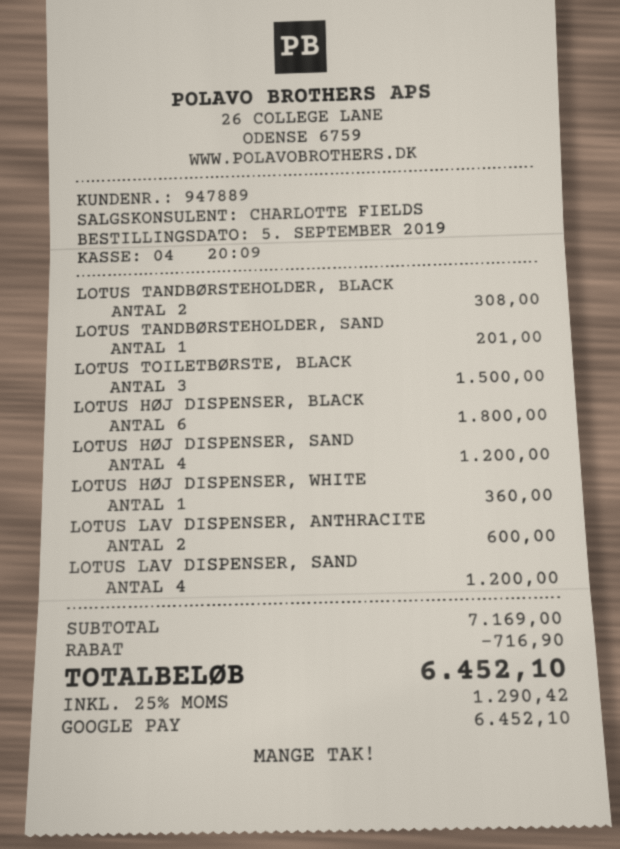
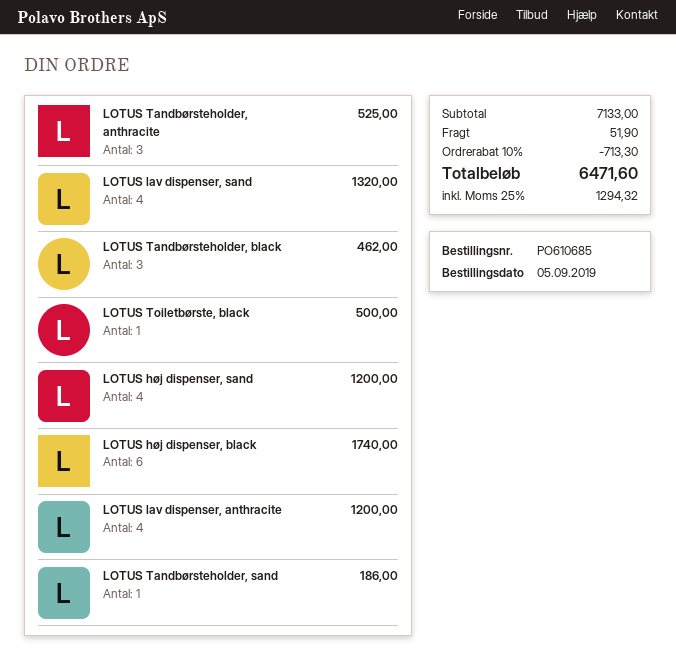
LOTUS TANDBØRSTEHOLDER, BLACK: 2 for 308.00 -> 3 for 462.00
LOTUS TANDBØRSTEHOLDER, SAND: 1 for 201.00 -> 1 for 186.00
LOTUS TOILETBØRSTE, BLACK: 3 for 1500.00 -> 1 for 500.00
LOTUS HØJ DISPENSER, BLACK: 6 for 1800.00 -> 6 for 1740.00
LOTUS HØJ DISPENSER, WHITE: 1 for 360.00 -> none
LOTUS LAV DISPENSER, ANTHRACITE: 2 for 600.00 -> 4 for 1200.00
LOTUS LAV DISPENSER, SAND: 4 for 1200.00 -> 4 for 1320.00
LOTUS Tandbørsteholder, anthracite: none -> 3 for 525.00
subtotal: 7169.00 -> 7133.00
discount: 716.90 -> 713.30
shipping: none -> 51.90
tax: 25% = 1290.42 -> 25% = 1294.32
total: 6452.10 -> 6471.60

